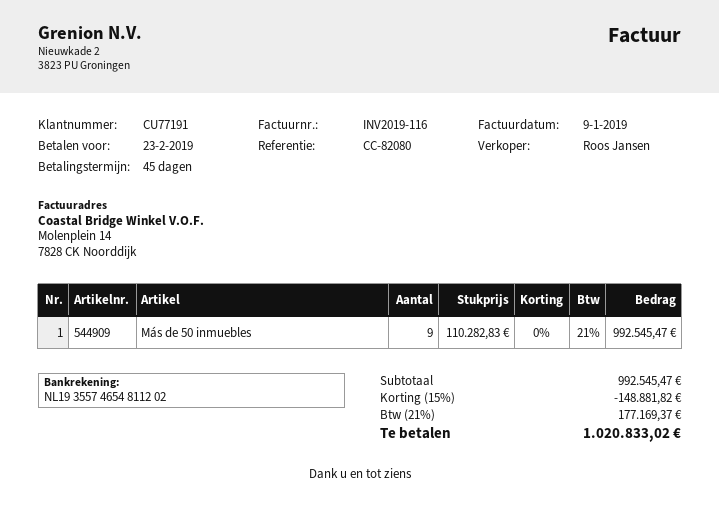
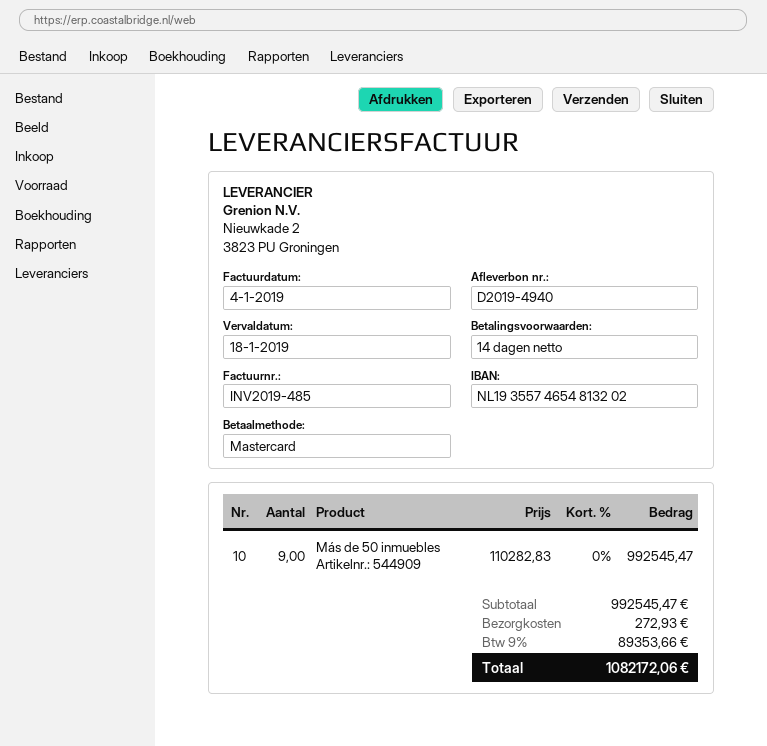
invoice number: INV2019-116 -> INV2019-485
invoice date: 2019-01-09 -> 2019-01-04
payment terms: 45 days -> 14 days
due date: 2019-02-23 -> 2019-01-18
bank account: NL1935574654811202 -> NL1935574654813202
discount: 15% = 148881.82 -> none
shipping: none -> 272.93
tax: 21% = 177169.37 -> 9% = 89353.66
total: 1020833.02 -> 1082172.06

